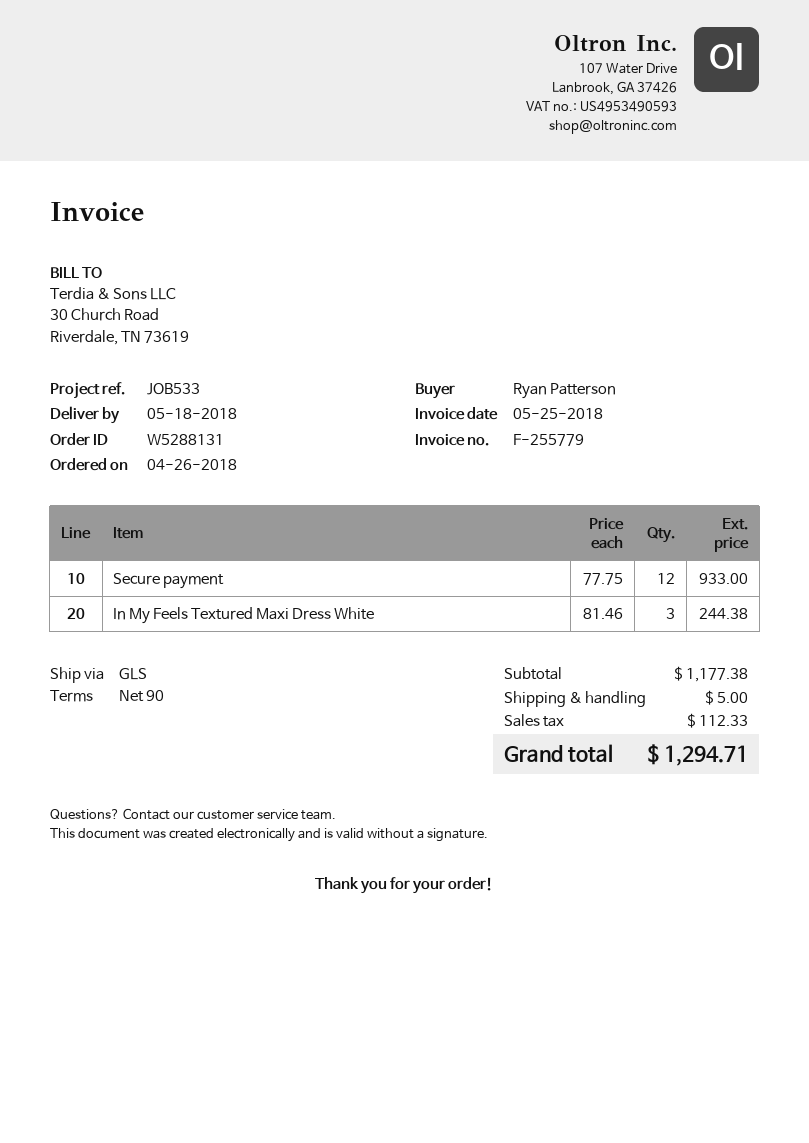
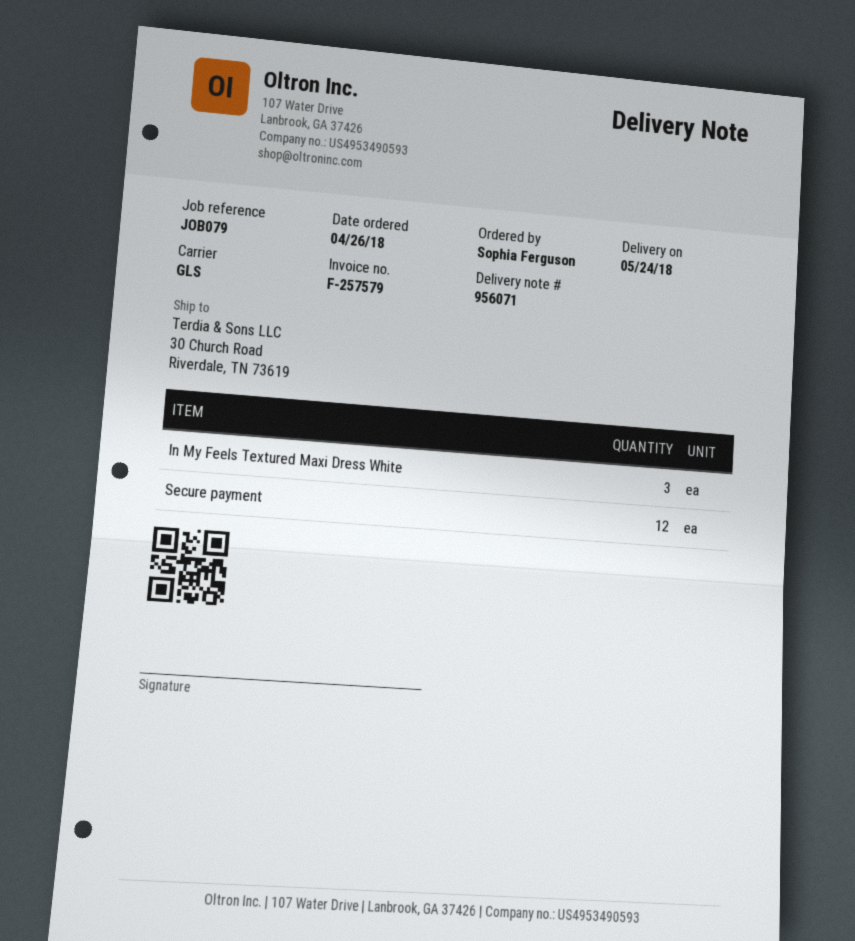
delivery date: 2018-05-18 -> 2018-05-24
invoice number: F-255779 -> F-257579
reference: JOB533 -> JOB079
ordered by: Ryan Patterson -> Sophia Ferguson

